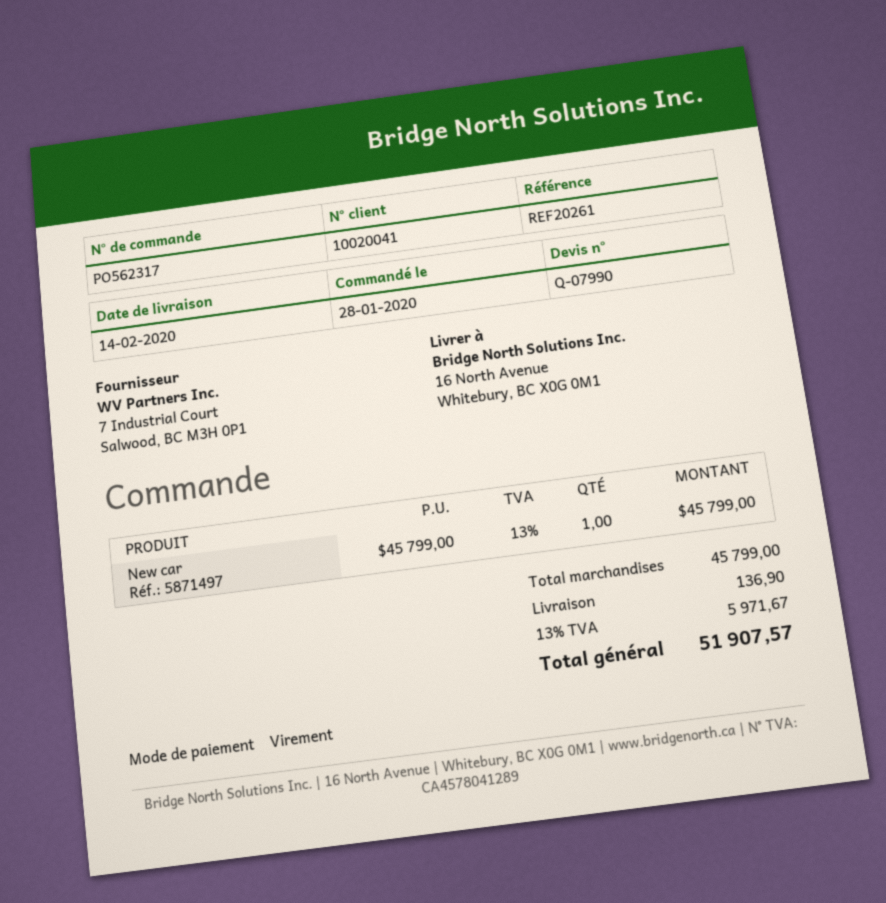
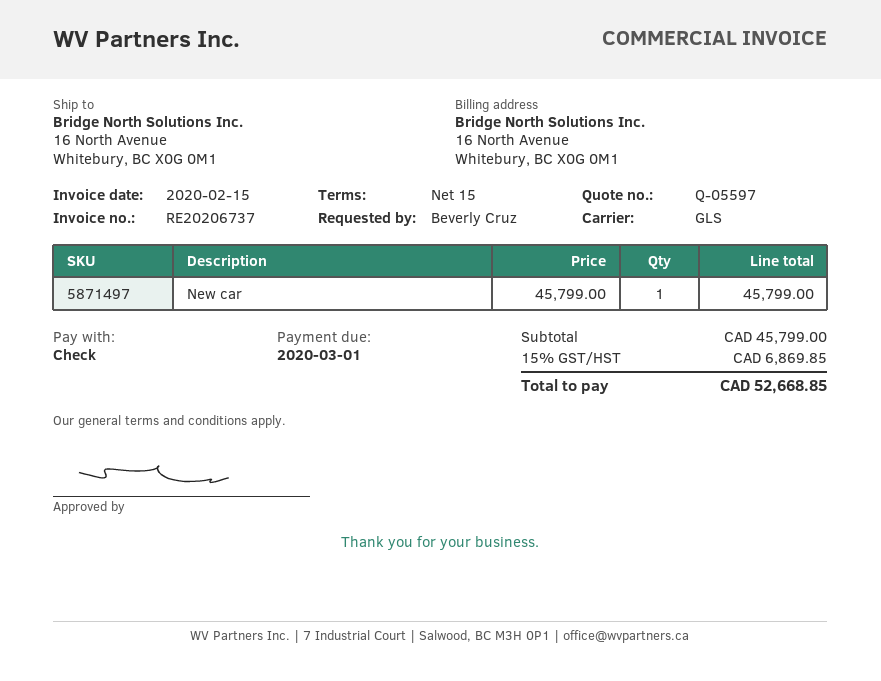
quote number: Q-07990 -> Q-05597
payment method: bank transfer -> cheque
shipping: 136.90 -> none
tax: 13% = 5971.67 -> 15% = 6869.85
total: 51907.57 -> 52668.85

